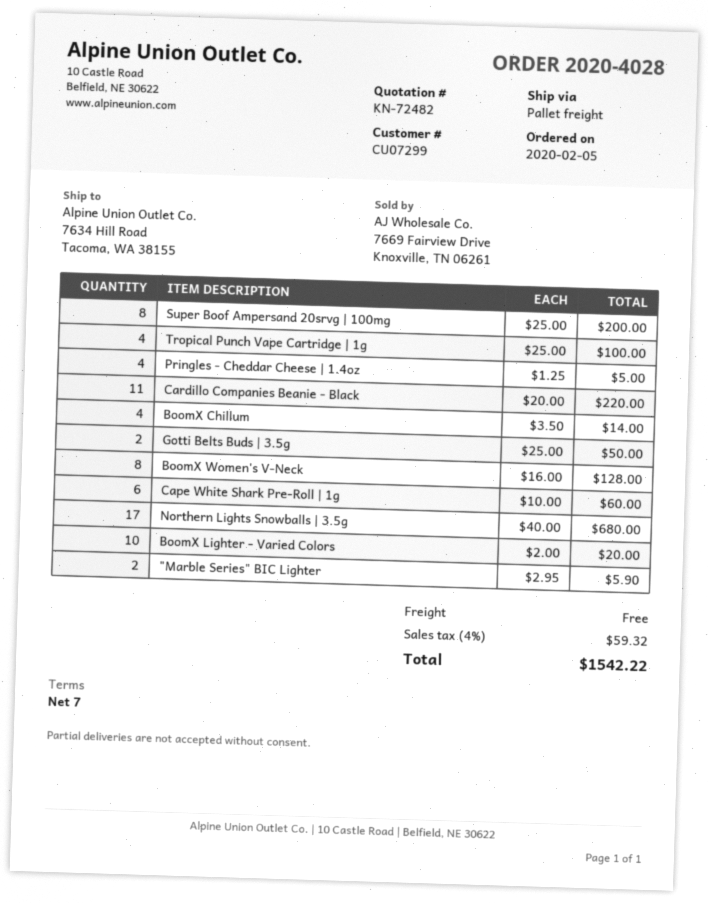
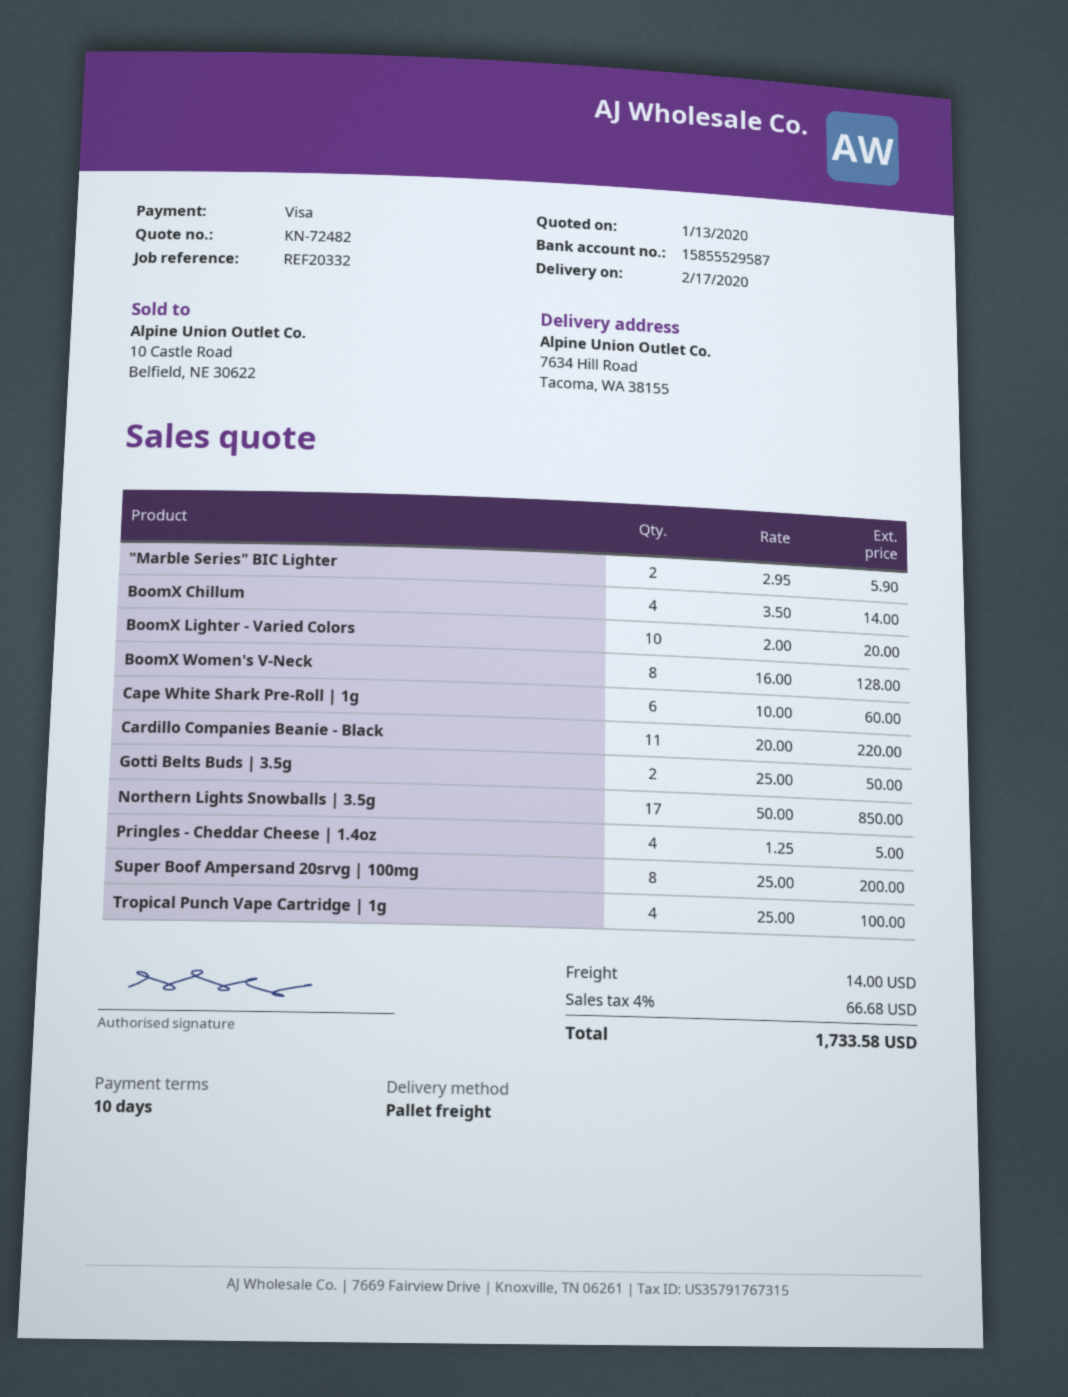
payment terms: 7 days -> 10 days
Northern Lights Snowballs | 3.5g: 17 x 40.00 = 680.00 -> 17 x 50.00 = 850.00
shipping: 0.00 -> 14.00
tax: 4% = 59.32 -> 4% = 66.68
total: 1542.22 -> 1733.58

